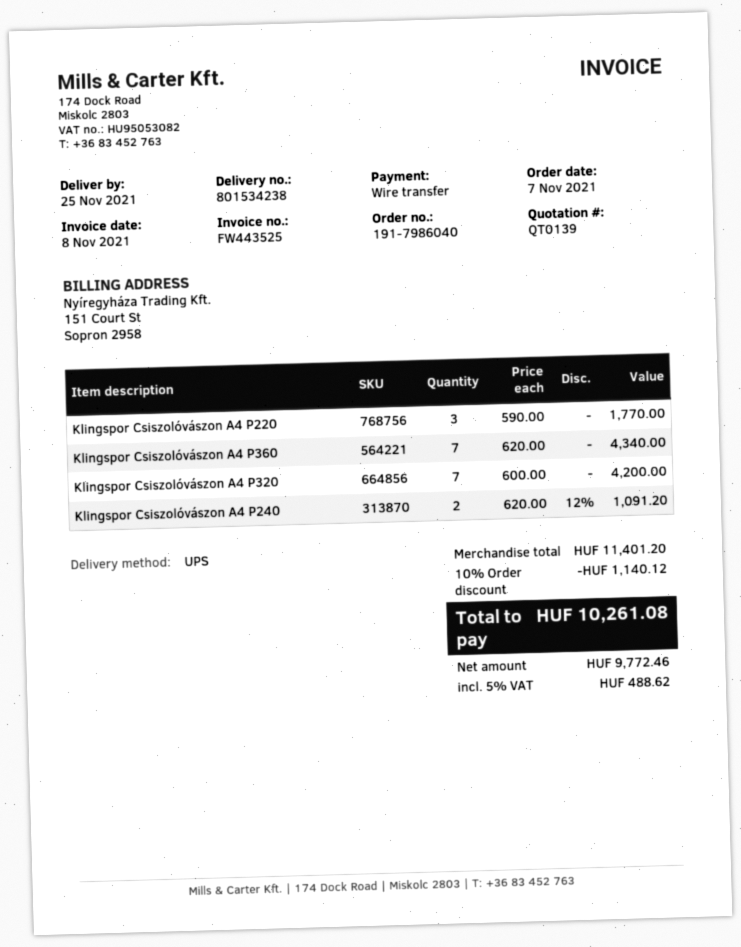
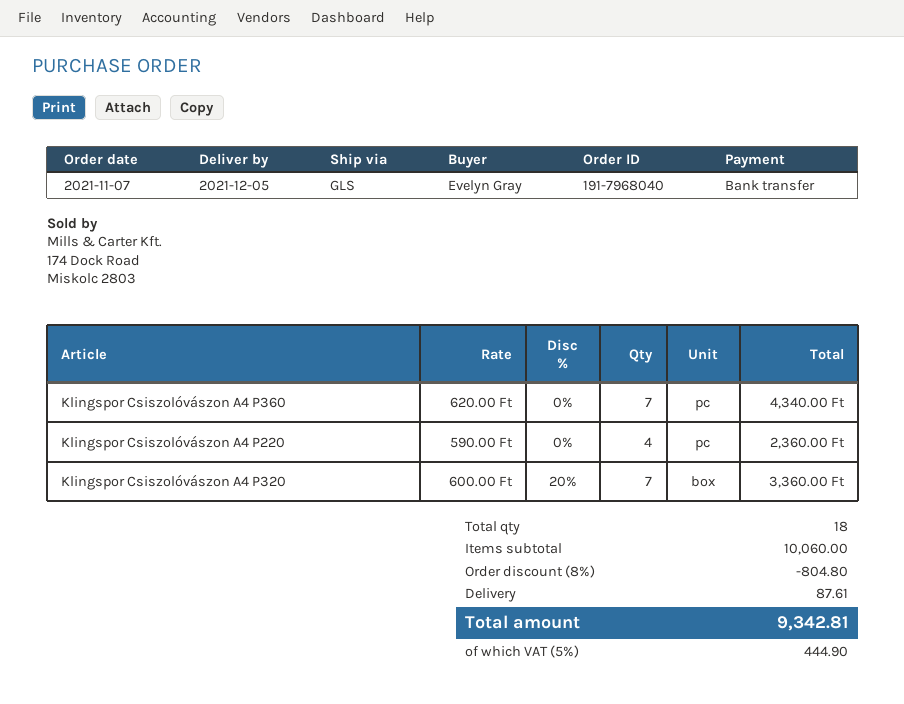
order number: 191-7986040 -> 191-7968040
delivery date: 2021-11-25 -> 2021-12-05
shipping method: UPS -> GLS
Klingspor Csiszolóvászon A4 P220: 3 x 590.00 = 1770.00 -> 4 x 590.00 = 2360.00
Klingspor Csiszolóvászon A4 P320: 7 x 600.00 = 4200.00 -> 7 x 600.00 - 20% = 3360.00
Klingspor Csiszolóvászon A4 P240: 2 x 620.00 - 12% = 1091.20 -> none
subtotal: 11401.20 -> 10060.00
discount: 10% = 1140.12 -> 8% = 804.80
shipping: none -> 87.61
tax: 5% = 488.62 -> 5% = 444.90
total: 10261.08 -> 9342.81

